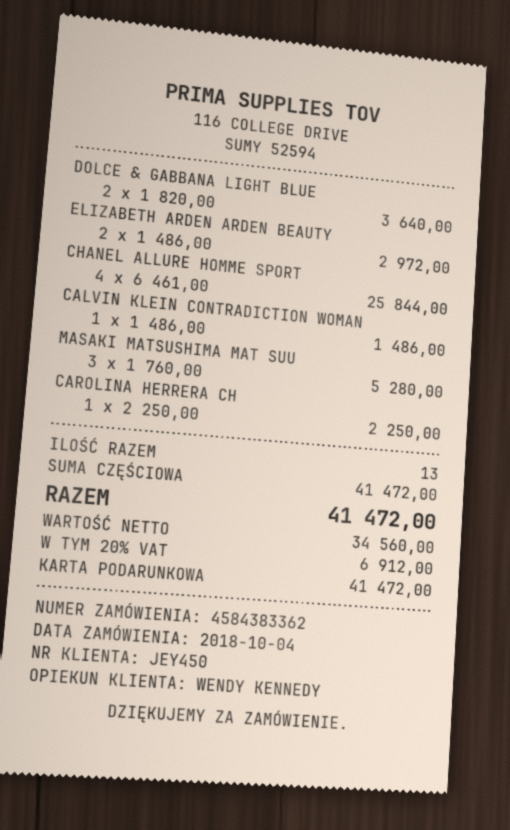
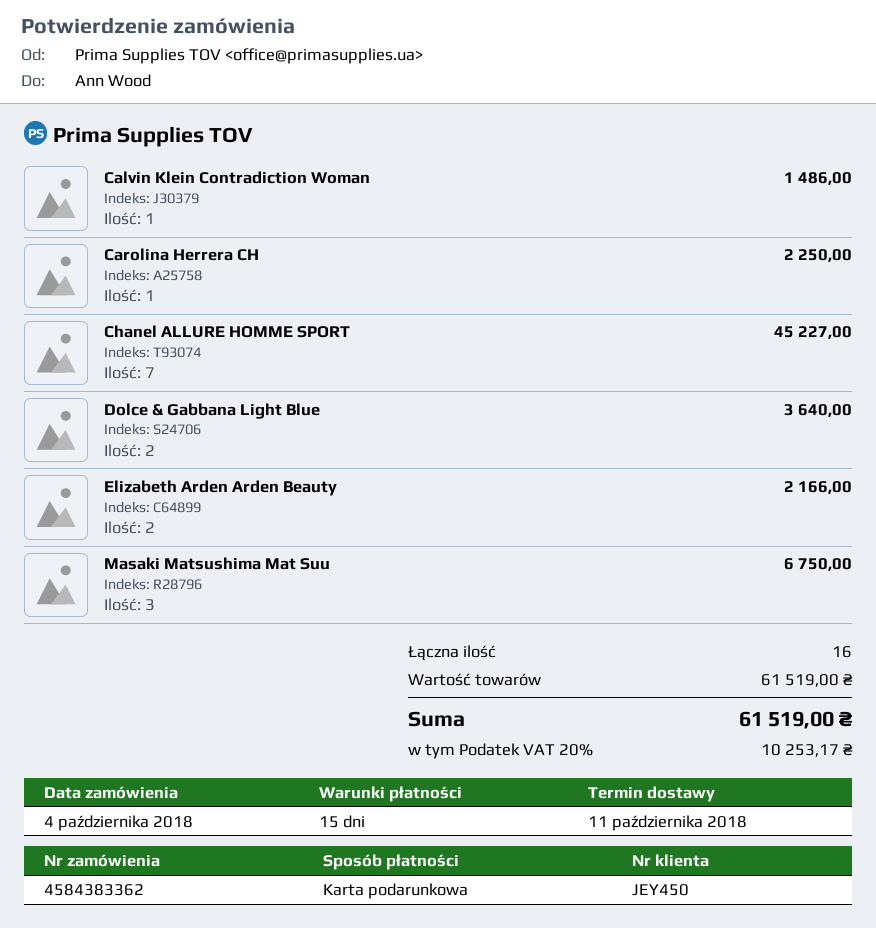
ELIZABETH ARDEN ARDEN BEAUTY: 2 for 2972.00 -> 2 for 2166.00
CHANEL ALLURE HOMME SPORT: 4 for 25844.00 -> 7 for 45227.00
MASAKI MATSUSHIMA MAT SUU: 3 for 5280.00 -> 3 for 6750.00
total quantity: 13 -> 16
subtotal: 41472.00 -> 61519.00
tax: 20% = 6912.00 -> 20% = 10253.17
total: 41472.00 -> 61519.00

